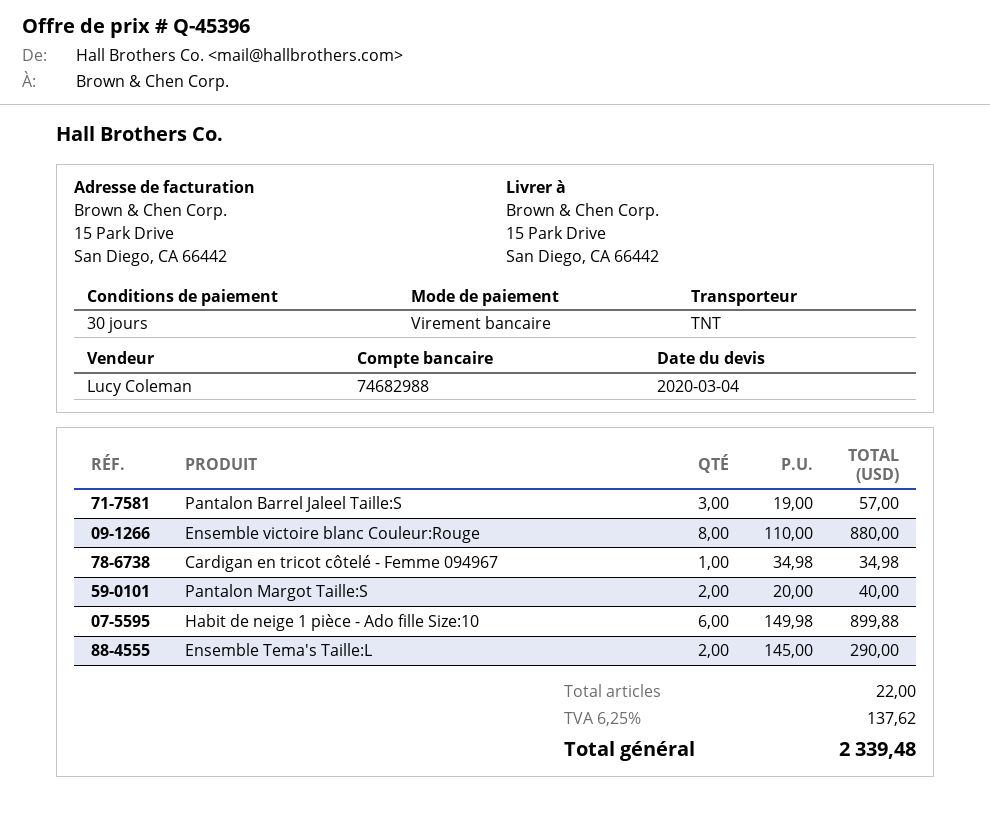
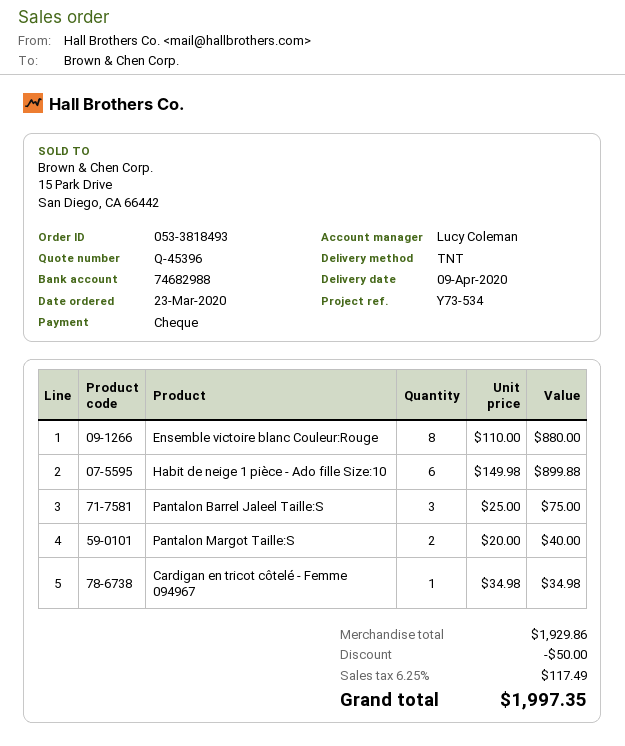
payment method: bank transfer -> cheque
Pantalon Barrel Jaleel Taille:S: 3 x 19.00 = 57.00 -> 3 x 25.00 = 75.00
Ensemble Tema's Taille:L: 2 x 145.00 = 290.00 -> none
discount: none -> 50.00
tax: 6.25% = 137.62 -> 6.25% = 117.49
total: 2339.48 -> 1997.35

